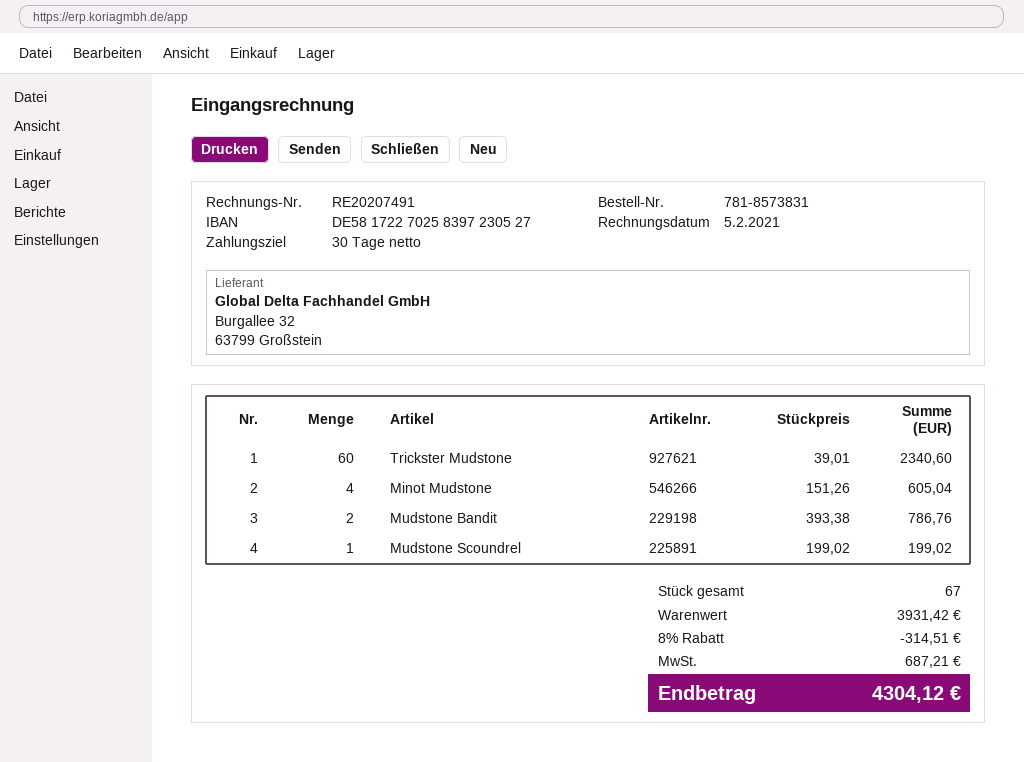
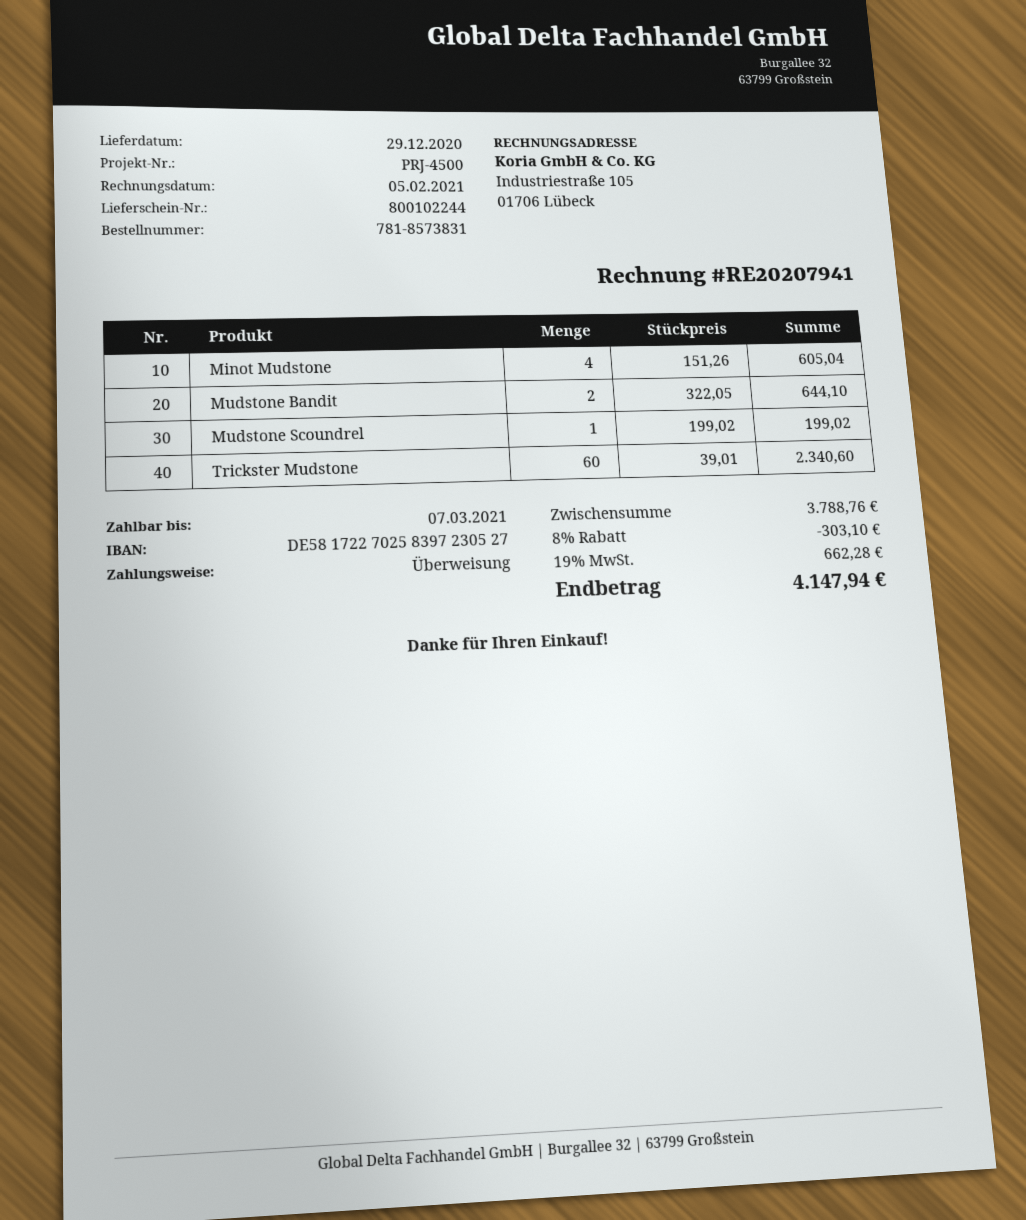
invoice number: RE20207491 -> RE20207941
Mudstone Bandit: 2 x 393.38 = 786.76 -> 2 x 322.05 = 644.10
subtotal: 3931.42 -> 3788.76
discount: 8% = 314.51 -> 8% = 303.10
tax: 687.21 -> 662.28
total: 4304.12 -> 4147.94

